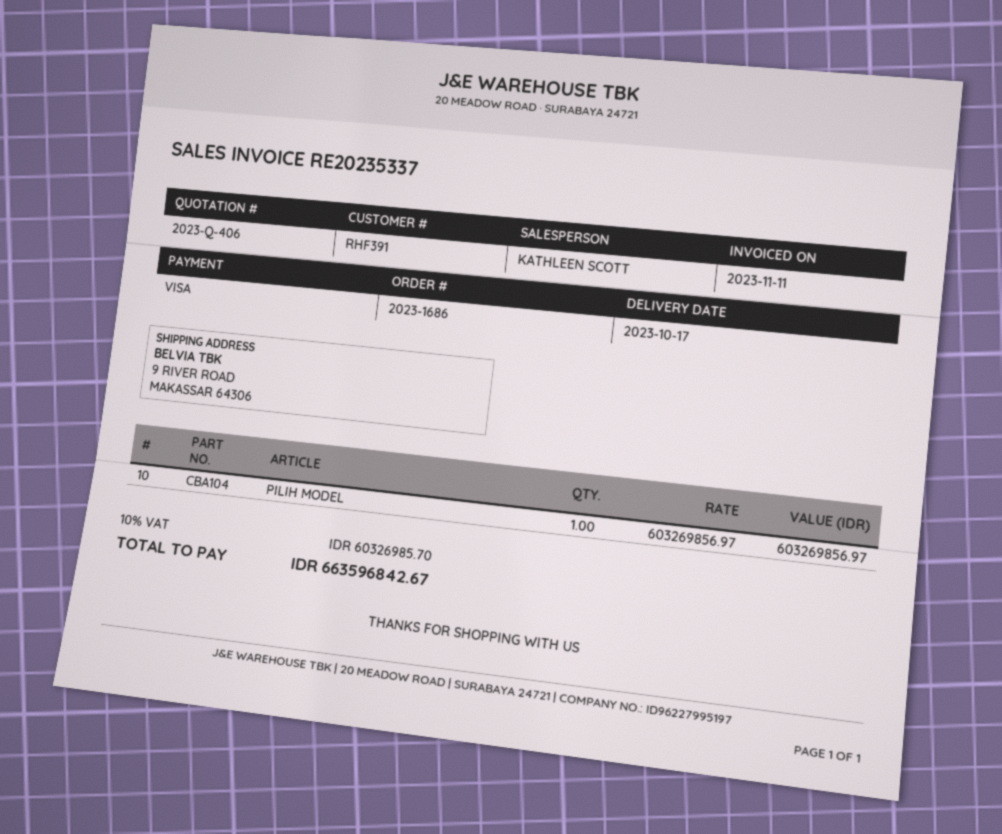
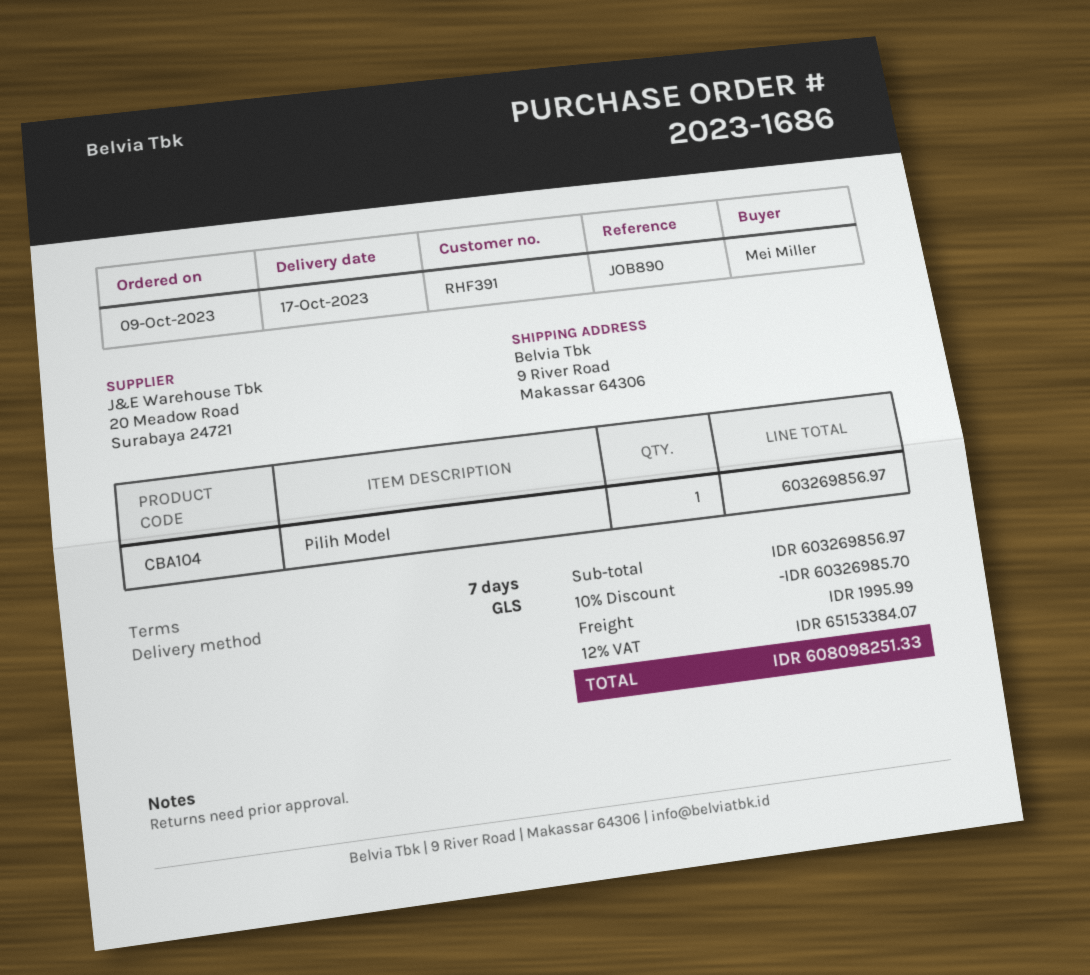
discount: none -> 10% = 60326985.70
shipping: none -> 1995.99
tax: 10% = 60326985.70 -> 12% = 65153384.07
total: 663596842.67 -> 608098251.33

